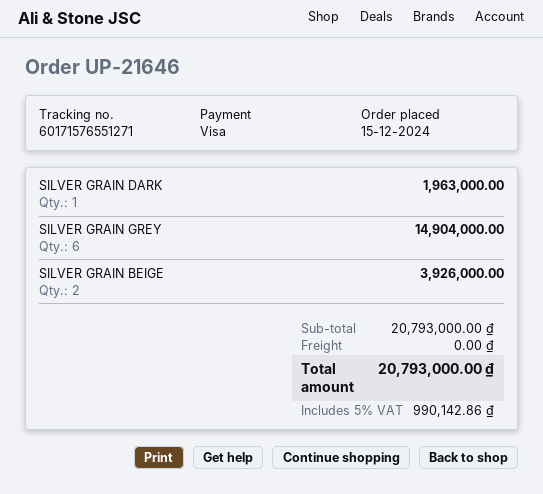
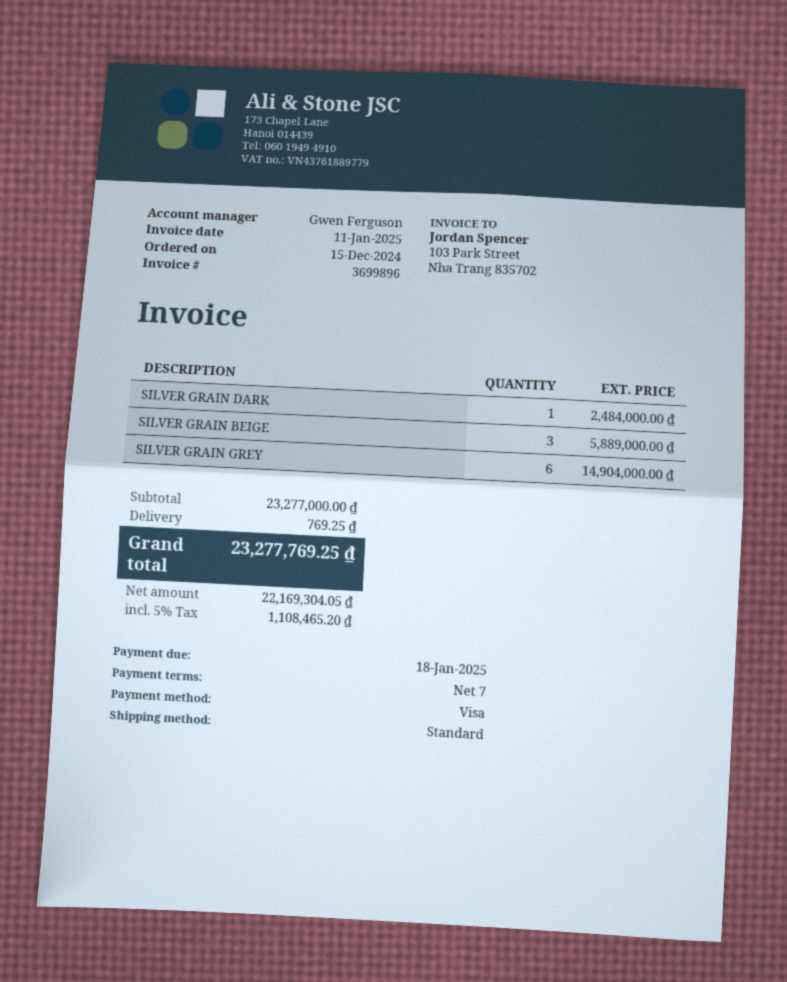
SILVER GRAIN DARK: 1 for 1963000.00 -> 1 for 2484000.00
SILVER GRAIN BEIGE: 2 for 3926000.00 -> 3 for 5889000.00
subtotal: 20793000.00 -> 23277000.00
shipping: 0.00 -> 769.25
tax: 5% = 990142.86 -> 5% = 1108465.20
total: 20793000.00 -> 23277769.25

